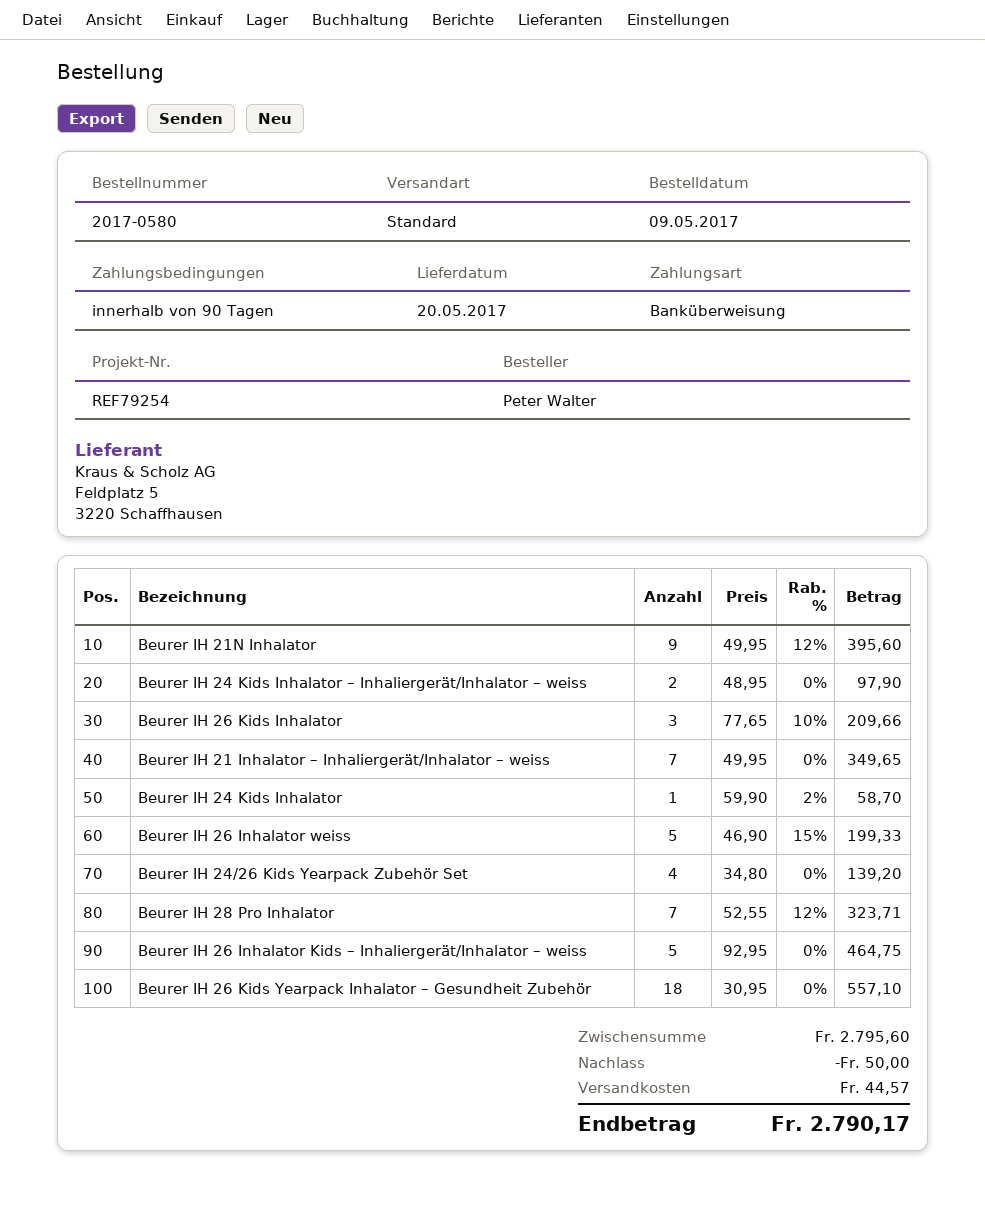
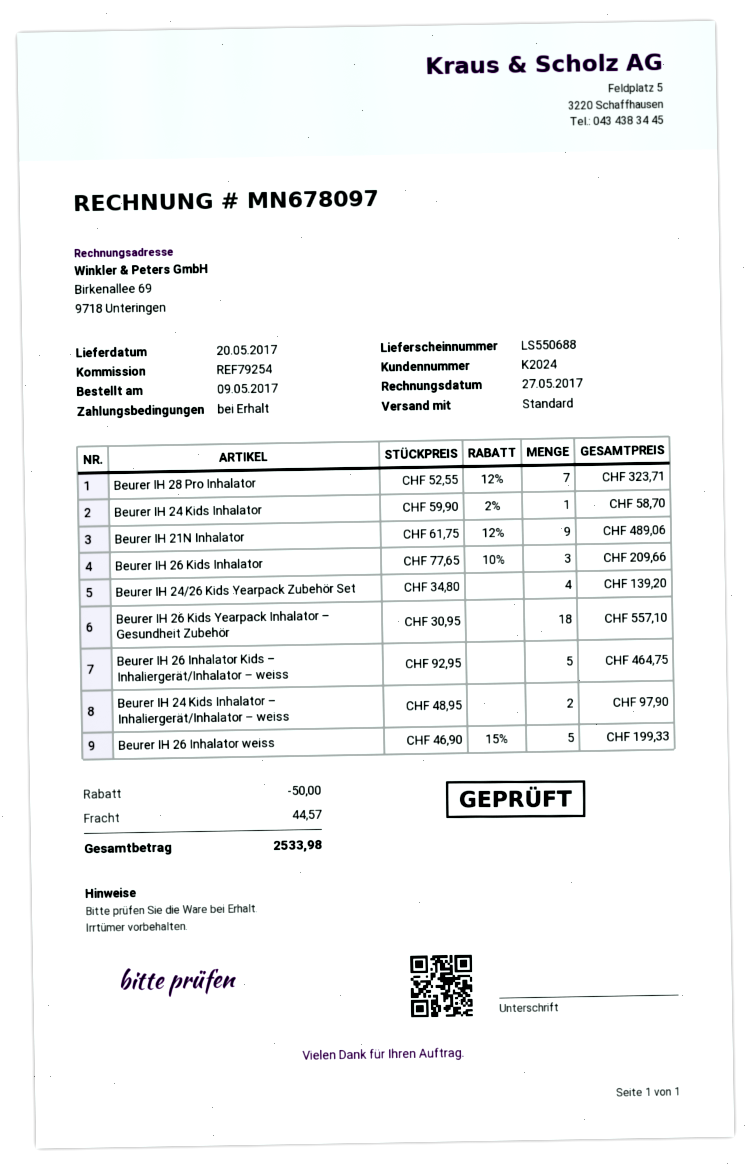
payment terms: 90 days -> on receipt
Beurer IH 21N Inhalator: 9 x 49.95 - 12% = 395.60 -> 9 x 61.75 - 12% = 489.06
Beurer IH 21 Inhalator – Inhaliergerät/Inhalator – weiss: 7 x 49.95 = 349.65 -> none
total: 2790.17 -> 2533.98

